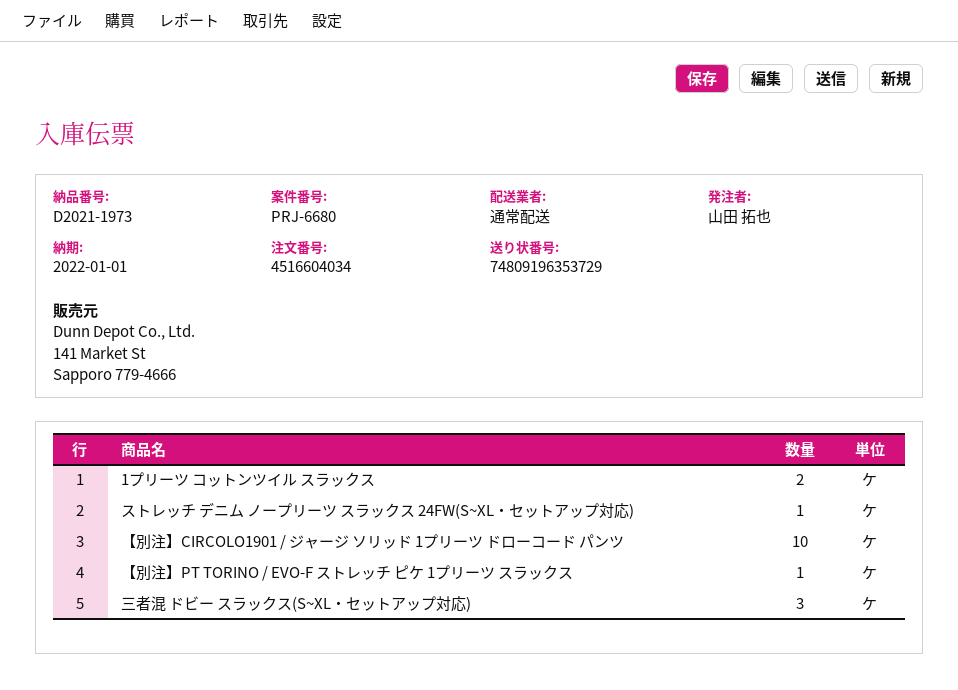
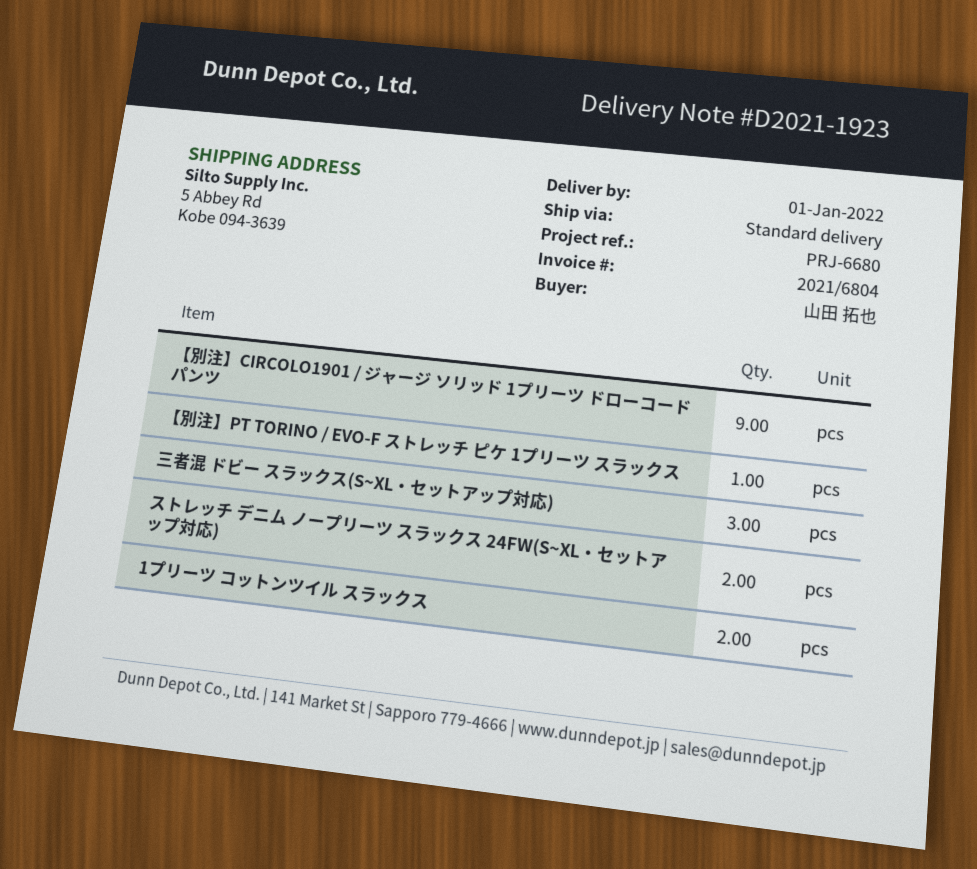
delivery note number: D2021-1973 -> D2021-1923
ストレッチ デニム ノープリーツ スラックス 24FW(S~XL・セットアップ対応): 1 -> 2
【別注】CIRCOLO1901 / ジャージ ソリッド 1プリーツ ドローコード パンツ: 10 -> 9

